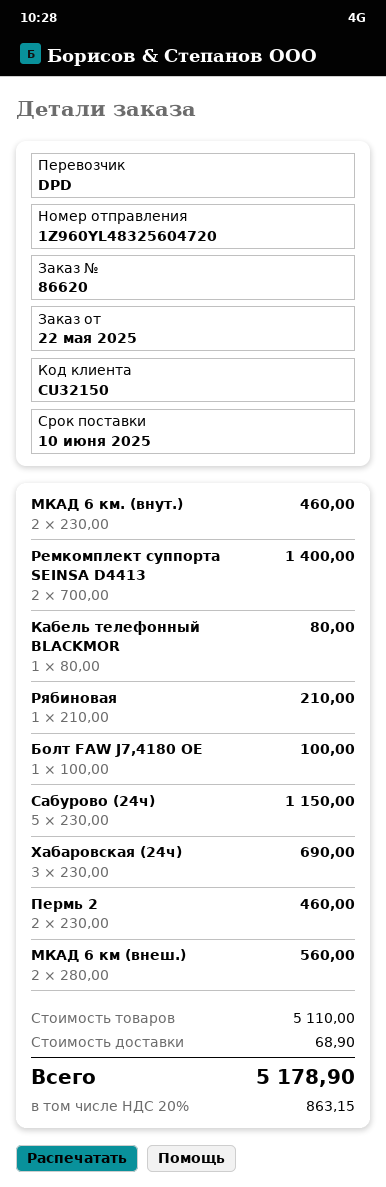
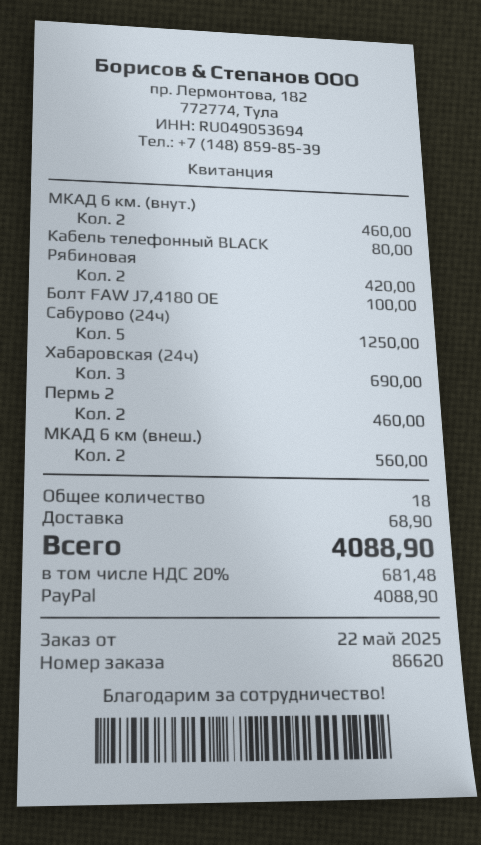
Ремкомплект суппорта SEINSA D4413: 2 for 1400.00 -> none
Рябиновая: 1 for 210.00 -> 2 for 420.00
Сабурово (24ч): 5 for 1150.00 -> 5 for 1250.00
tax: 20% = 863.15 -> 20% = 681.48
total: 5178.90 -> 4088.90

